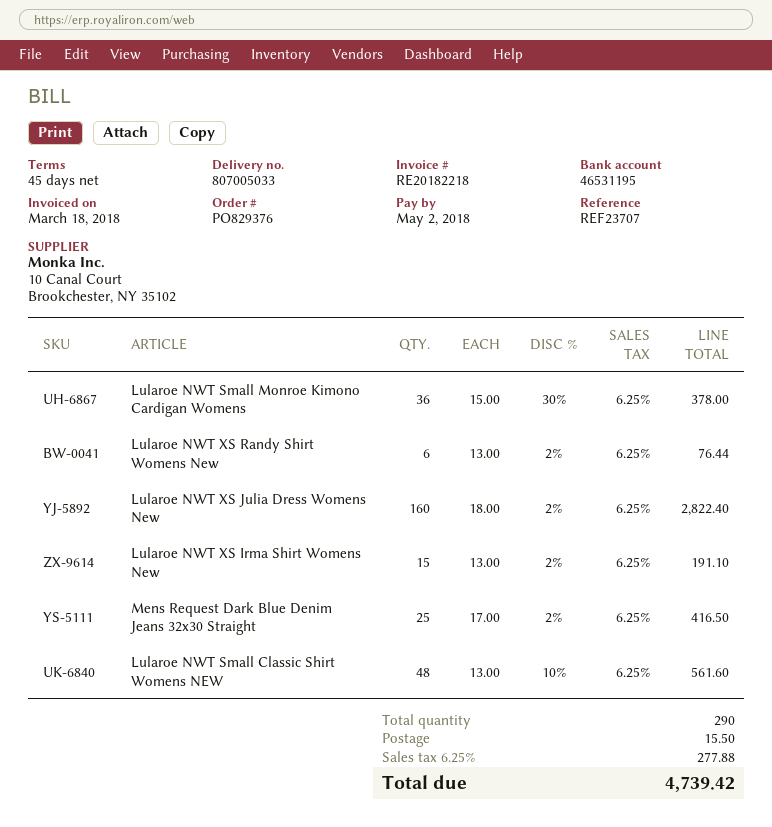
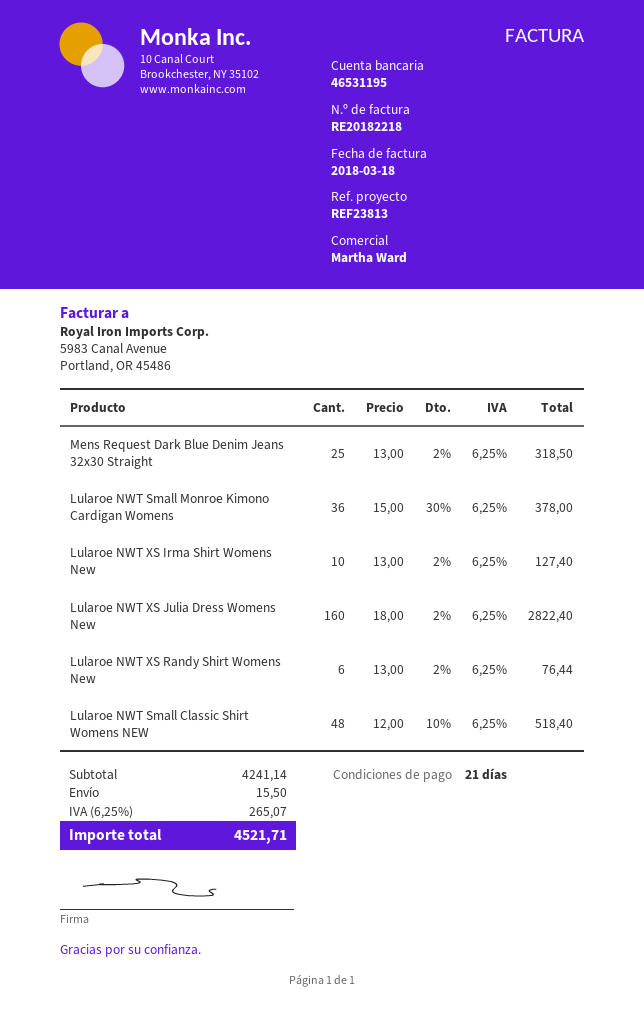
payment terms: 45 days -> 21 days
reference: REF23707 -> REF23813
Lularoe NWT XS Irma Shirt Womens New: 15 x 13.00 - 2% = 191.10 -> 10 x 13.00 - 2% = 127.40
Mens Request Dark Blue Denim Jeans 32x30 Straight: 25 x 17.00 - 2% = 416.50 -> 25 x 13.00 - 2% = 318.50
Lularoe NWT Small Classic Shirt Womens NEW: 48 x 13.00 - 10% = 561.60 -> 48 x 12.00 - 10% = 518.40
tax: 6.25% = 277.88 -> 6.25% = 265.07
total: 4739.42 -> 4521.71

